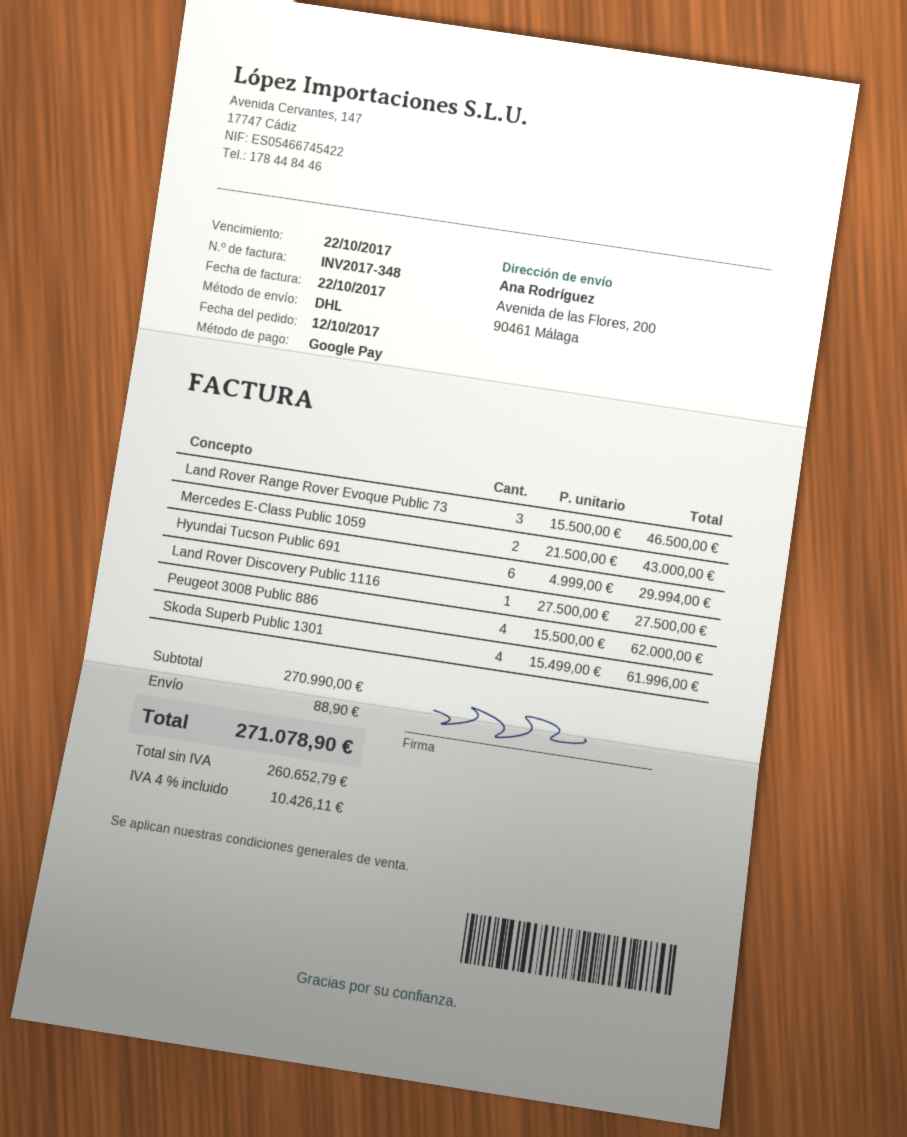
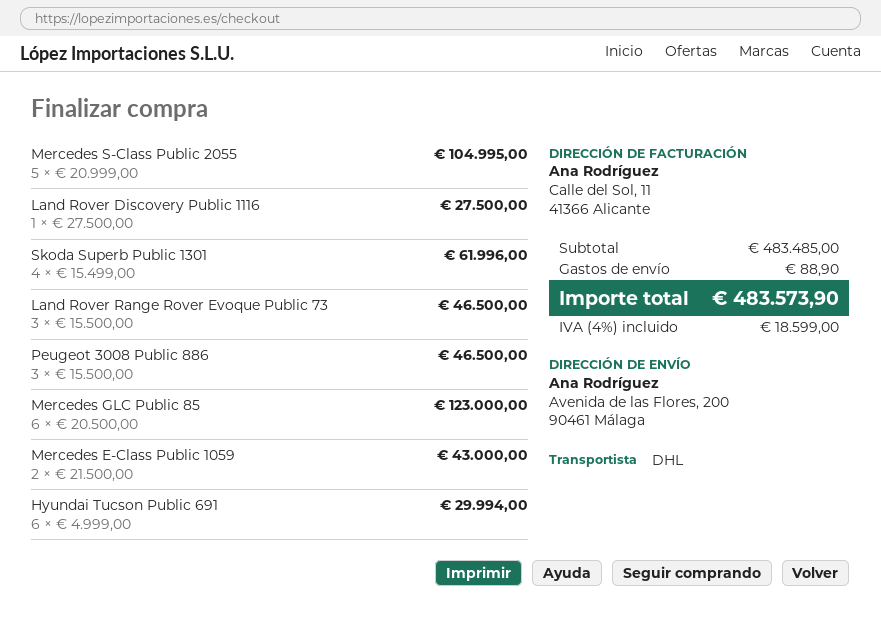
Peugeot 3008 Public 886: 4 x 15500.00 = 62000.00 -> 3 x 15500.00 = 46500.00
Mercedes S-Class Public 2055: none -> 5 x 20999.00 = 104995.00
Mercedes GLC Public 85: none -> 6 x 20500.00 = 123000.00
subtotal: 270990.00 -> 483485.00
tax: 4% = 10426.11 -> 4% = 18599.00
total: 271078.90 -> 483573.90

